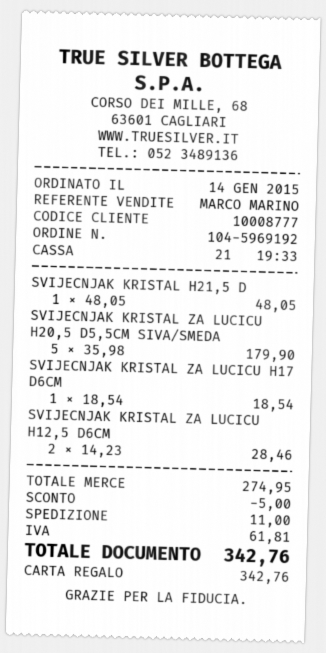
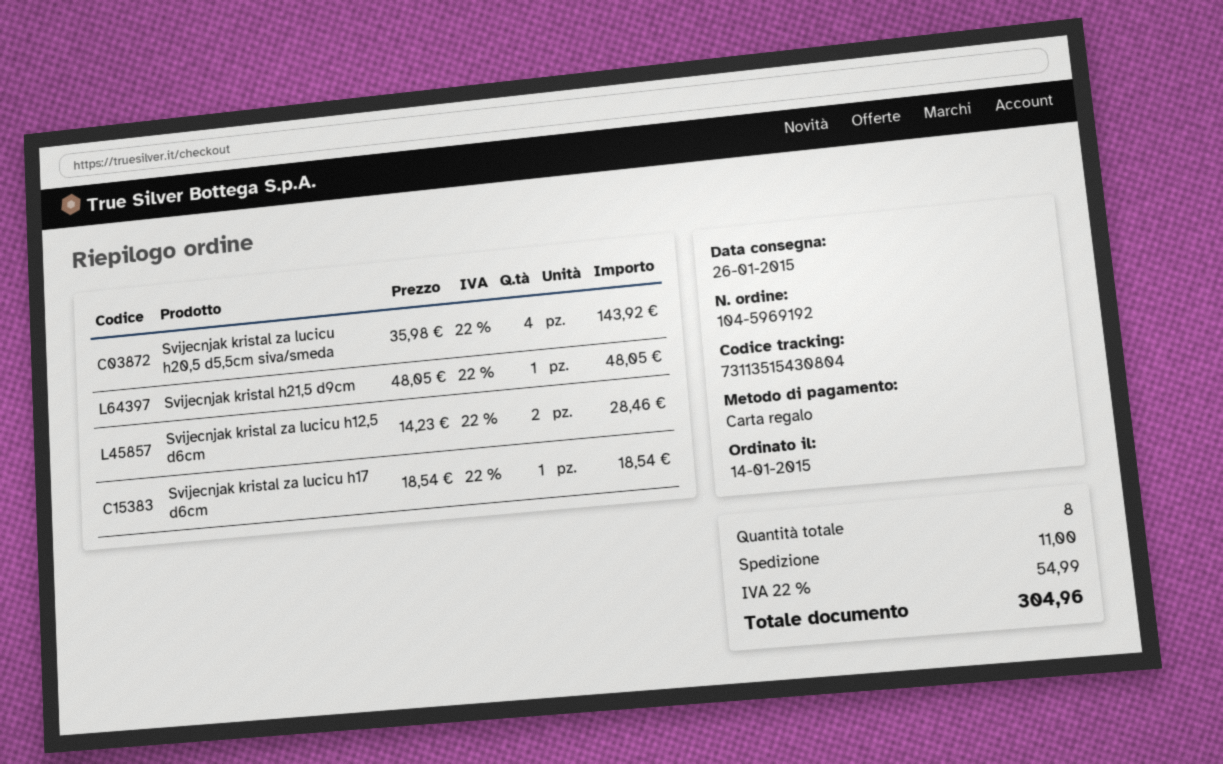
SVIJECNJAK KRISTAL ZA LUCICU H20,5 D5,5CM SIVA/SMEDA: 5 x 35.98 = 179.90 -> 4 x 35.98 = 143.92
discount: 5.00 -> none
tax: 61.81 -> 54.99
total: 342.76 -> 304.96

